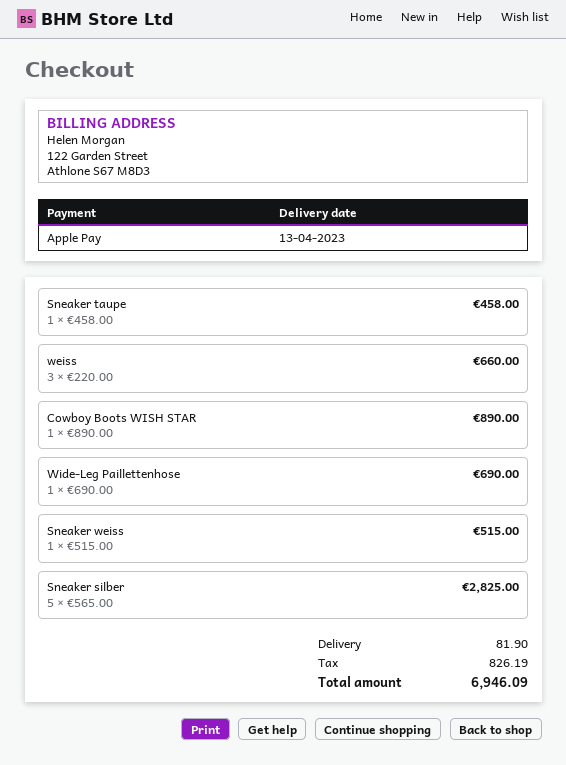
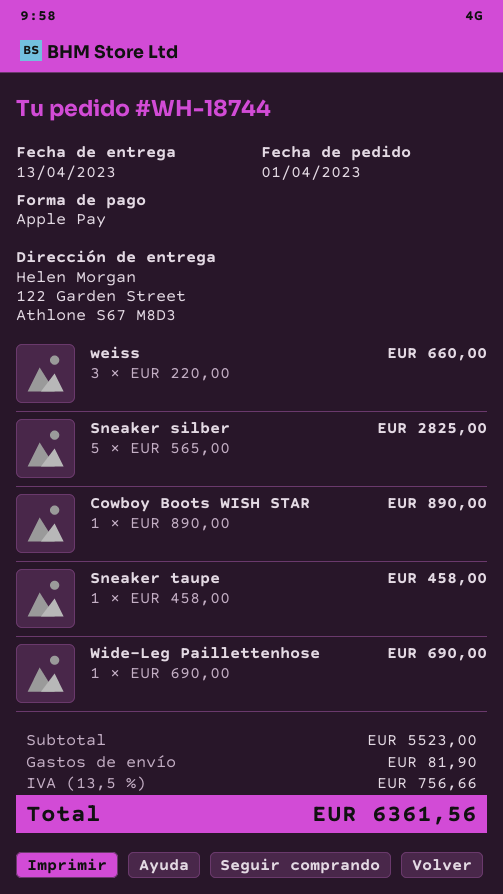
Sneaker weiss: 1 x 515.00 = 515.00 -> none
tax: 826.19 -> 756.66
total: 6946.09 -> 6361.56

